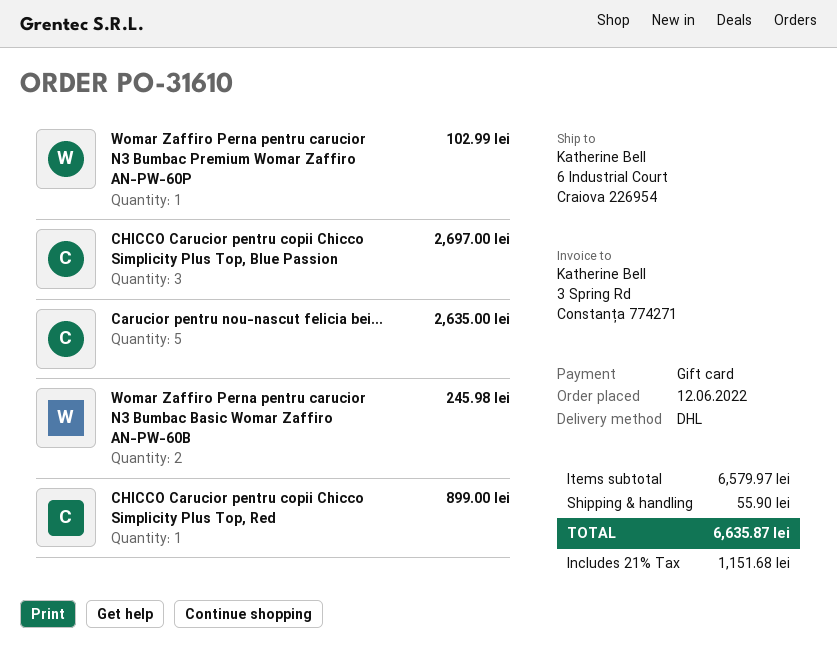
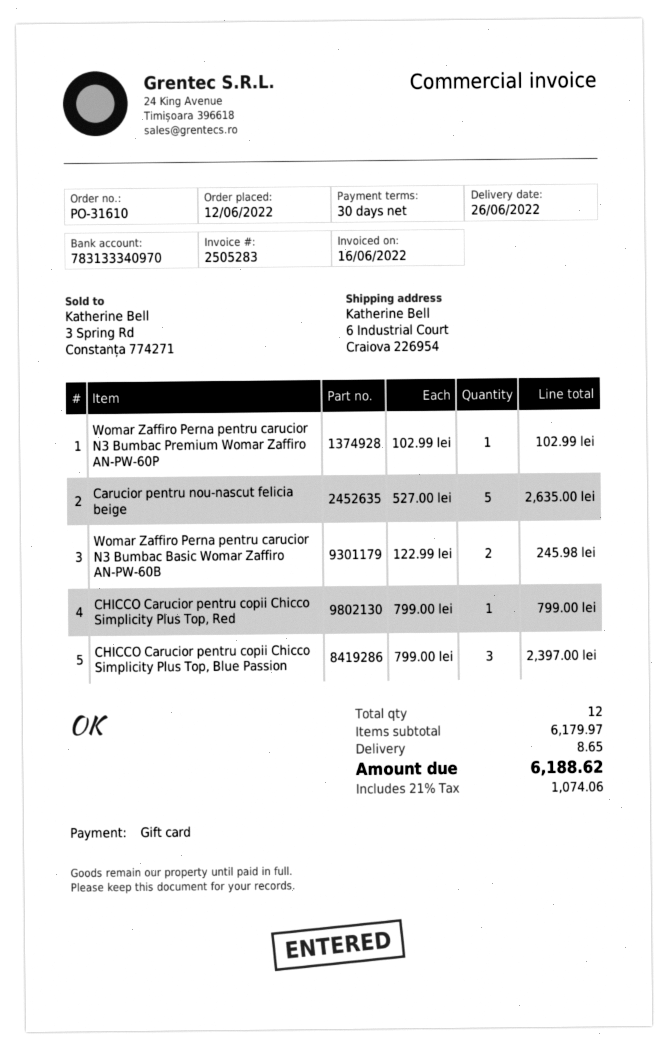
CHICCO Carucior pentru copii Chicco Simplicity Plus Top, Blue Passion: 3 for 2697.00 -> 3 for 2397.00
CHICCO Carucior pentru copii Chicco Simplicity Plus Top, Red: 1 for 899.00 -> 1 for 799.00
subtotal: 6579.97 -> 6179.97
shipping: 55.90 -> 8.65
tax: 21% = 1151.68 -> 21% = 1074.06
total: 6635.87 -> 6188.62

